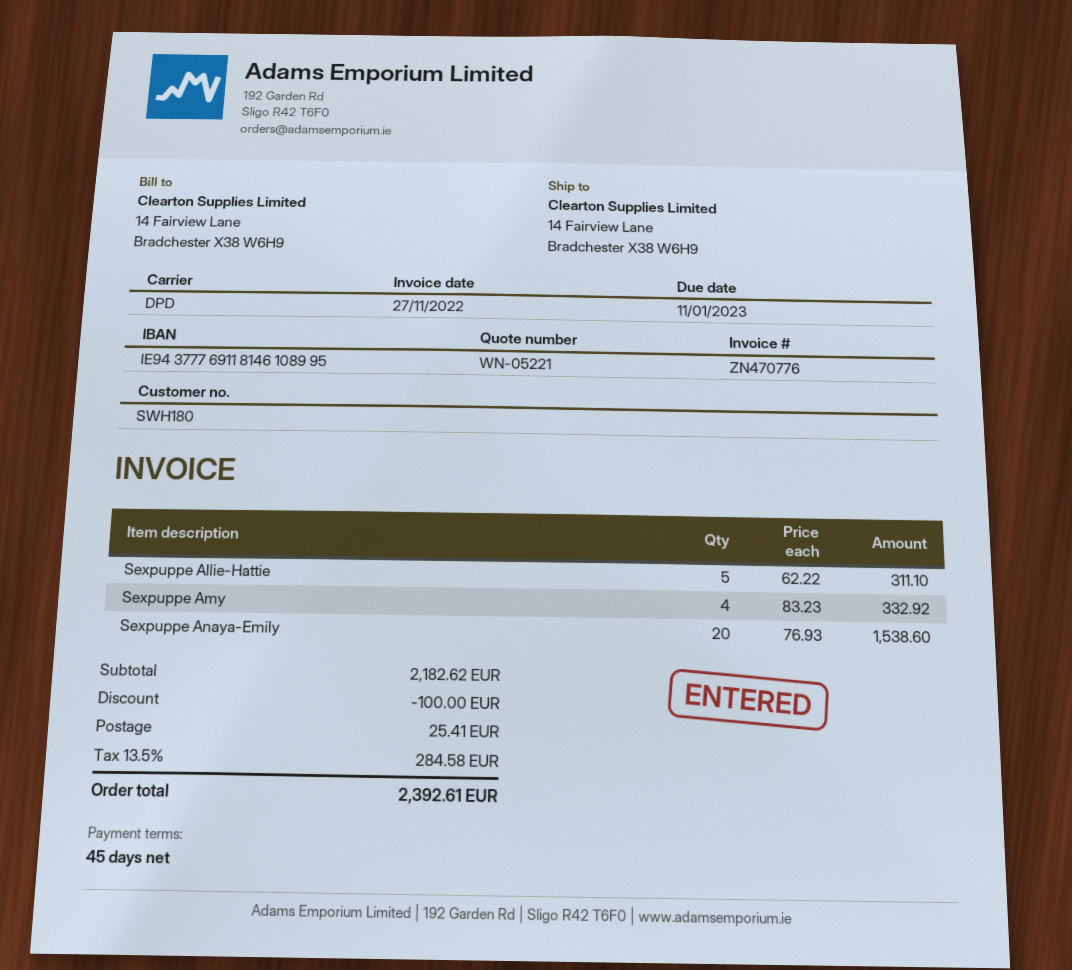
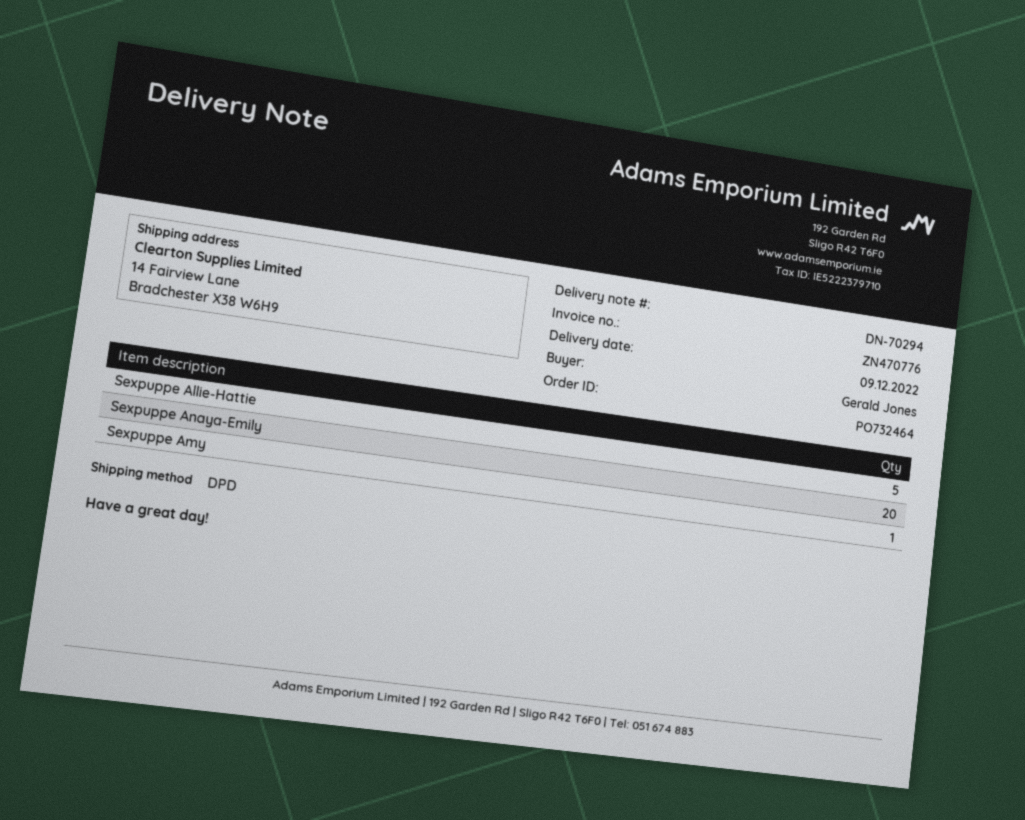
Sexpuppe Amy: 4 -> 1

